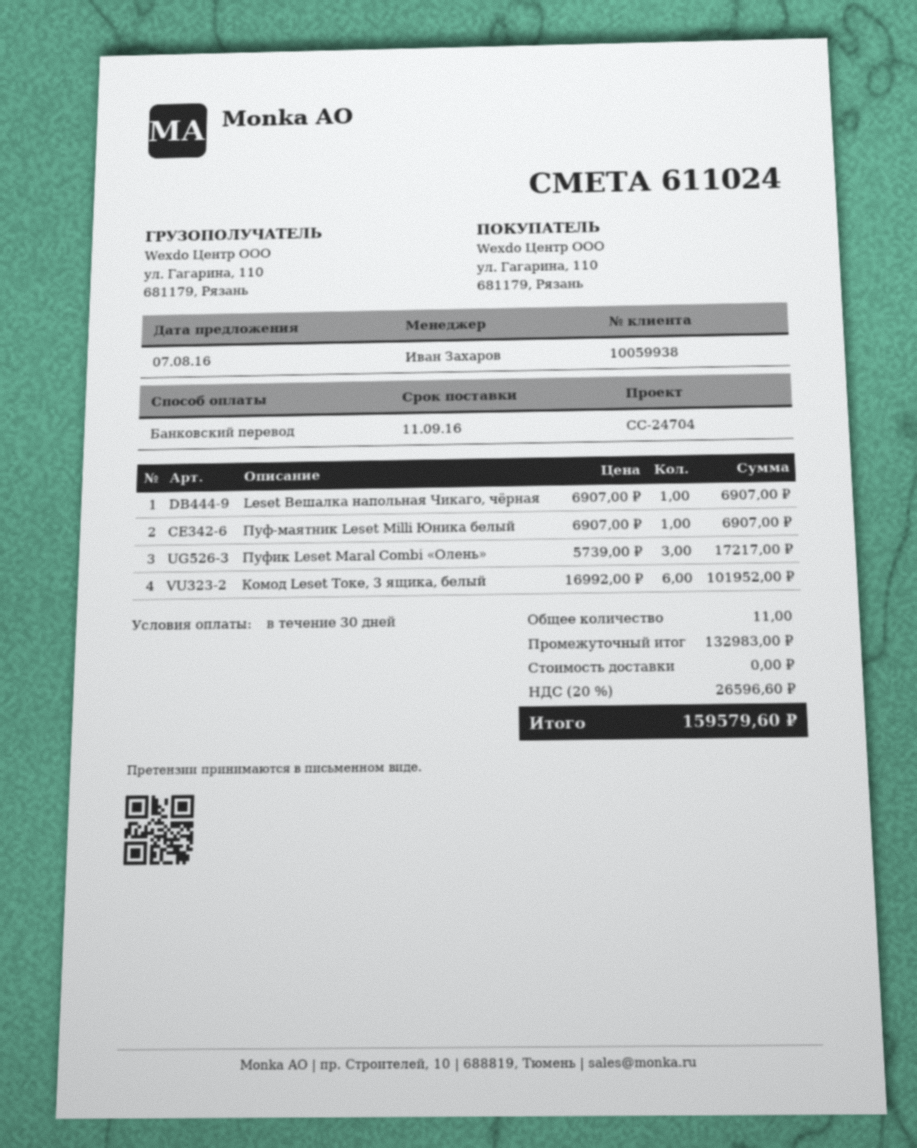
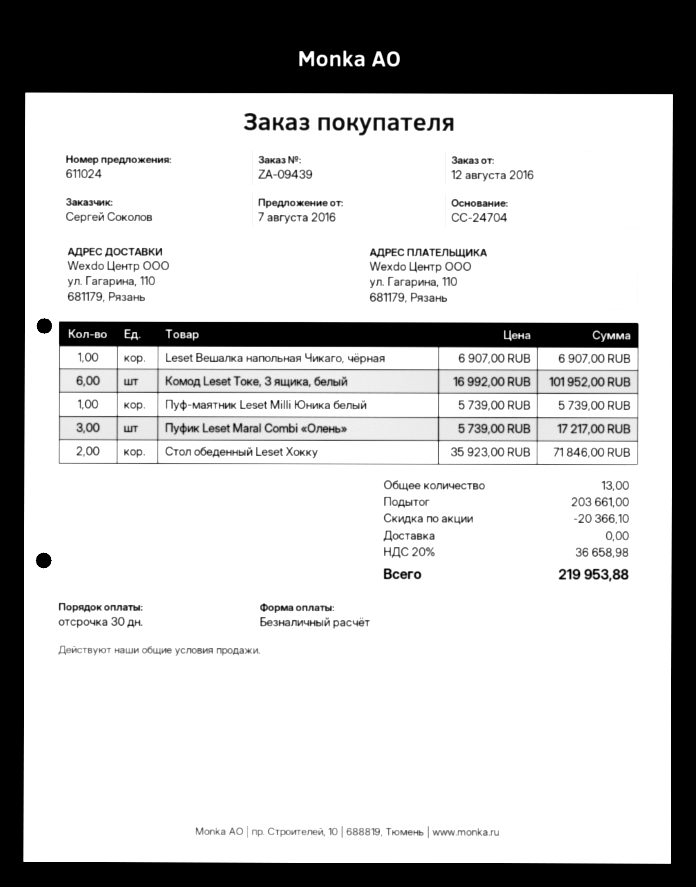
Пуф-маятник Leset Milli Юника белый: 1 x 6907.00 = 6907.00 -> 1 x 5739.00 = 5739.00
Стол обеденный Leset Хокку: none -> 2 x 35923.00 = 71846.00
total quantity: 11 -> 13
subtotal: 132983.00 -> 203661.00
discount: none -> 20366.10
tax: 20% = 26596.60 -> 20% = 36658.98
total: 159579.60 -> 219953.88

